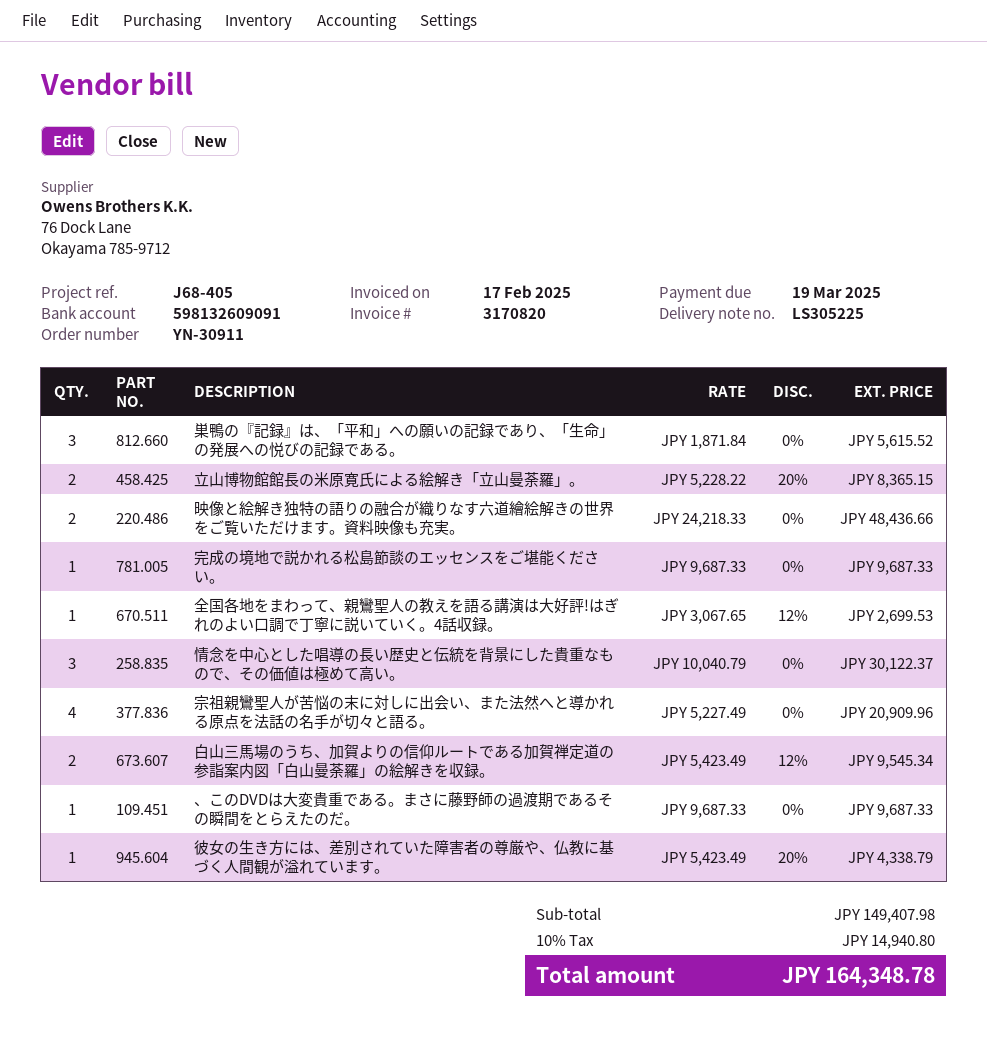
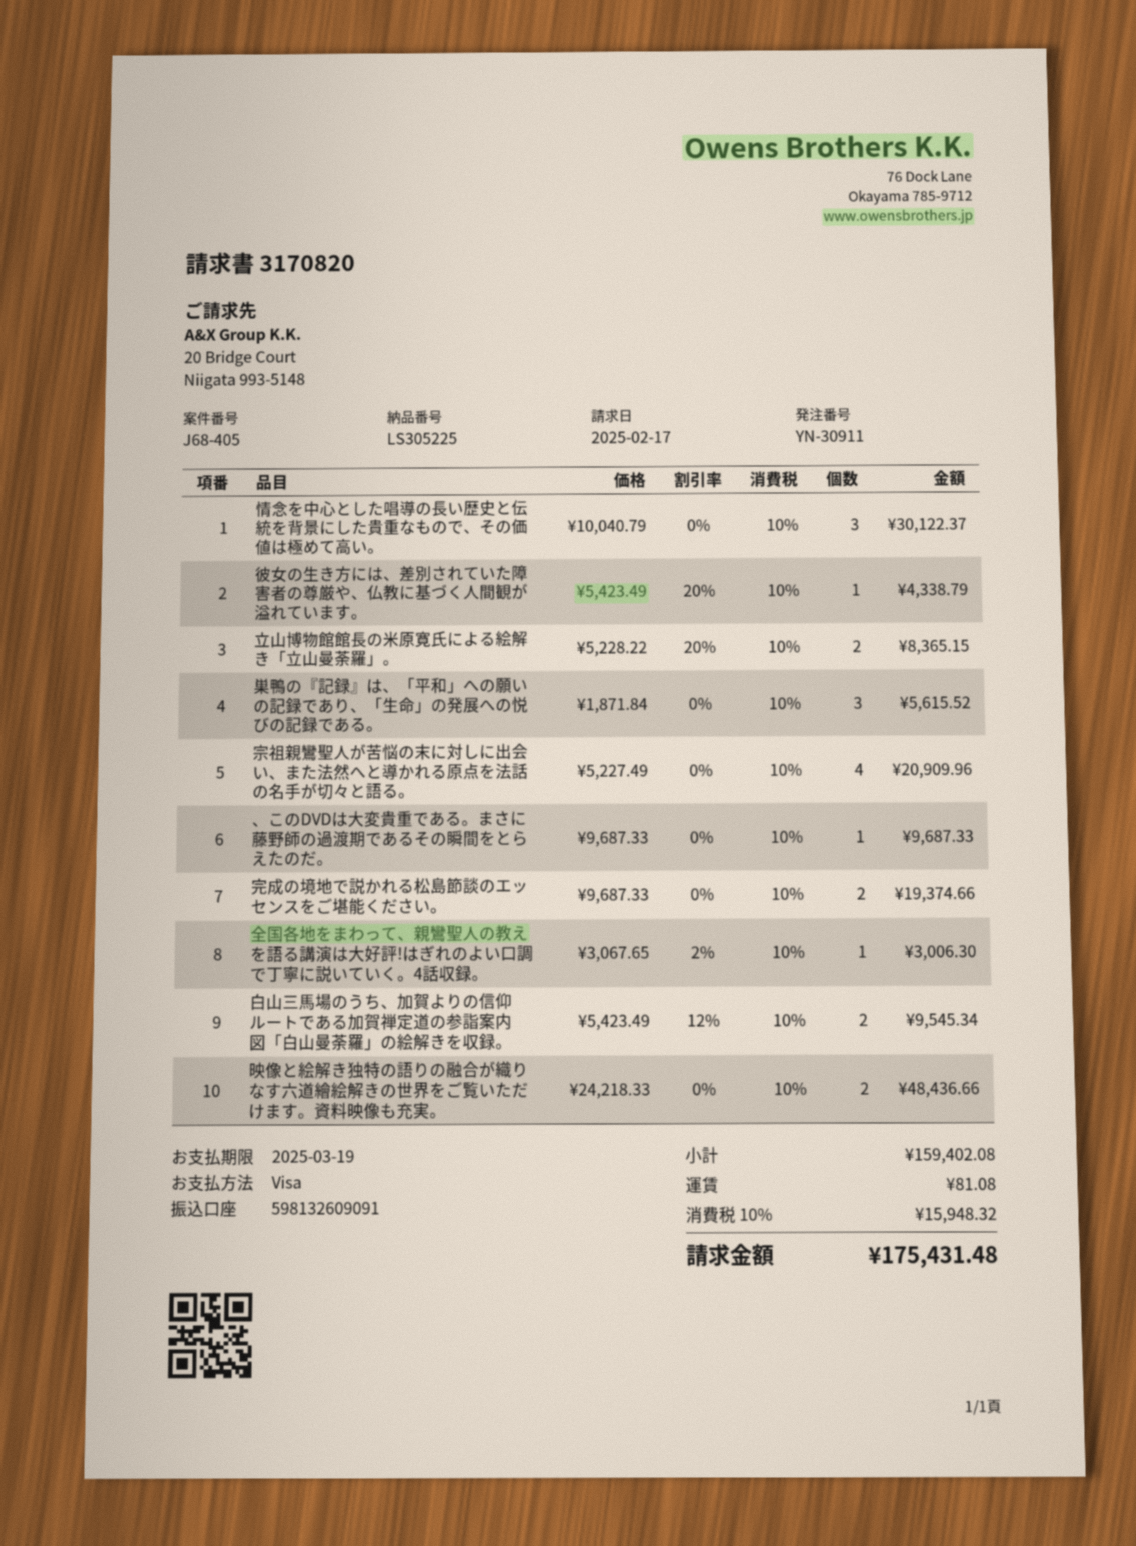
完成の境地で説かれる松島節談のエッセンスをご堪能ください。: 1 x 9687.33 = 9687.33 -> 2 x 9687.33 = 19374.66
全国各地をまわって、親鸞聖人の教えを語る講演は大好評!はぎれのよい口調で丁寧に説いていく。4話収録。: 1 x 3067.65 - 12% = 2699.53 -> 1 x 3067.65 - 2% = 3006.30
subtotal: 149407.98 -> 159402.08
shipping: none -> 81.08
tax: 10% = 14940.80 -> 10% = 15948.32
total: 164348.78 -> 175431.48

